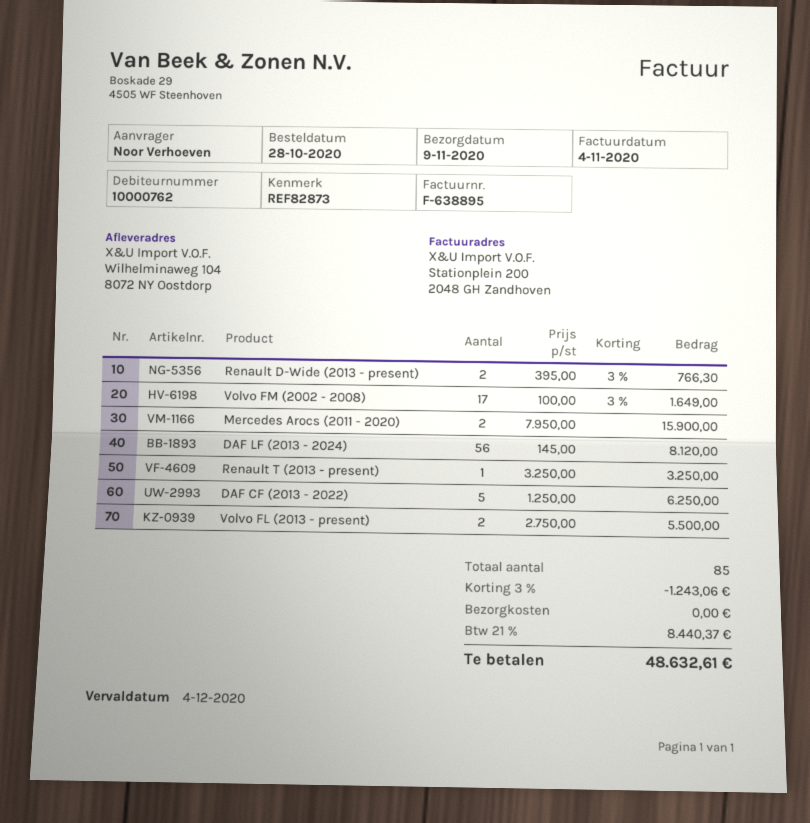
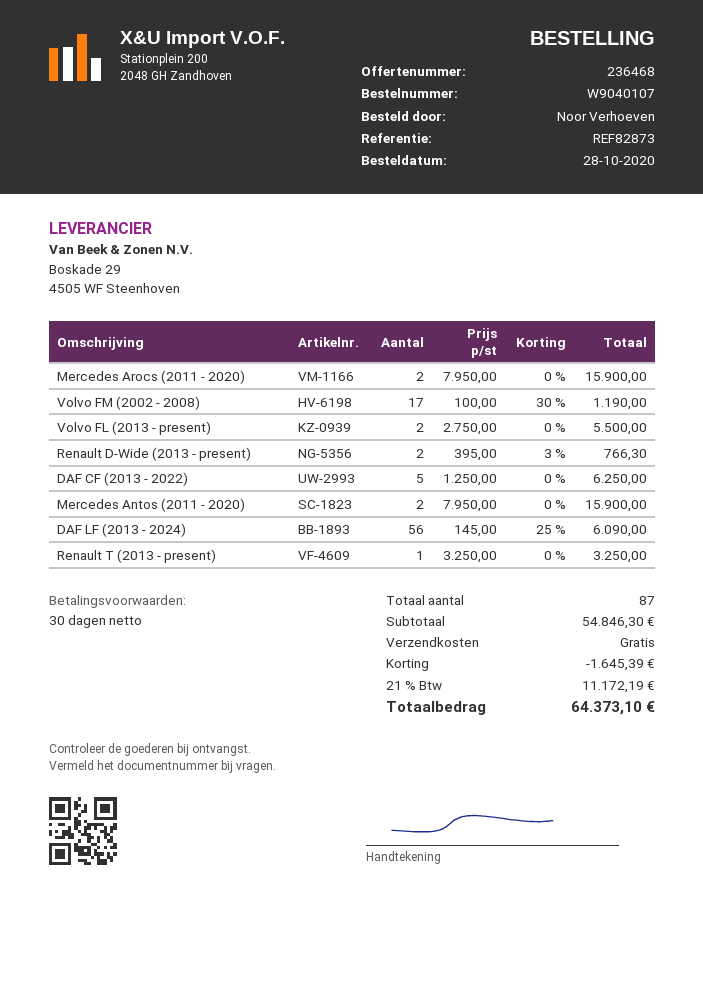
Volvo FM (2002 - 2008): 17 x 100.00 - 3% = 1649.00 -> 17 x 100.00 - 30% = 1190.00
DAF LF (2013 - 2024): 56 x 145.00 = 8120.00 -> 56 x 145.00 - 25% = 6090.00
Mercedes Antos (2011 - 2020): none -> 2 x 7950.00 = 15900.00
total quantity: 85 -> 87
discount: 1243.06 -> 1645.39
tax: 21% = 8440.37 -> 21% = 11172.19
total: 48632.61 -> 64373.10

